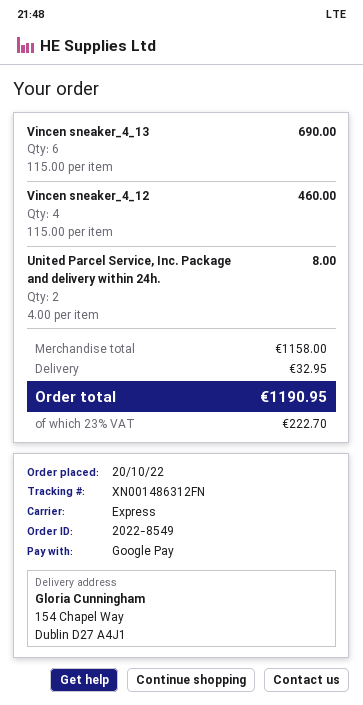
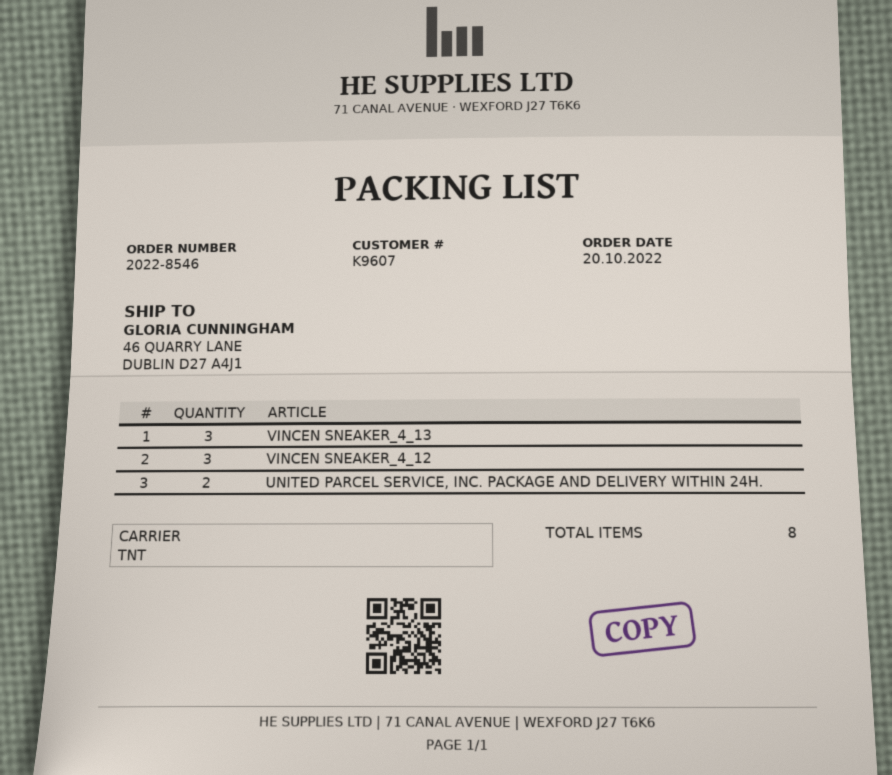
order number: 2022-8549 -> 2022-8546
shipping method: express -> TNT
ship to: 154 Chapel Way, Dublin D27 A4J1 -> 46 QUARRY LANE, DUBLIN D27 A4J1
Vincen sneaker_4_13: 6 -> 3
Vincen sneaker_4_12: 4 -> 3

